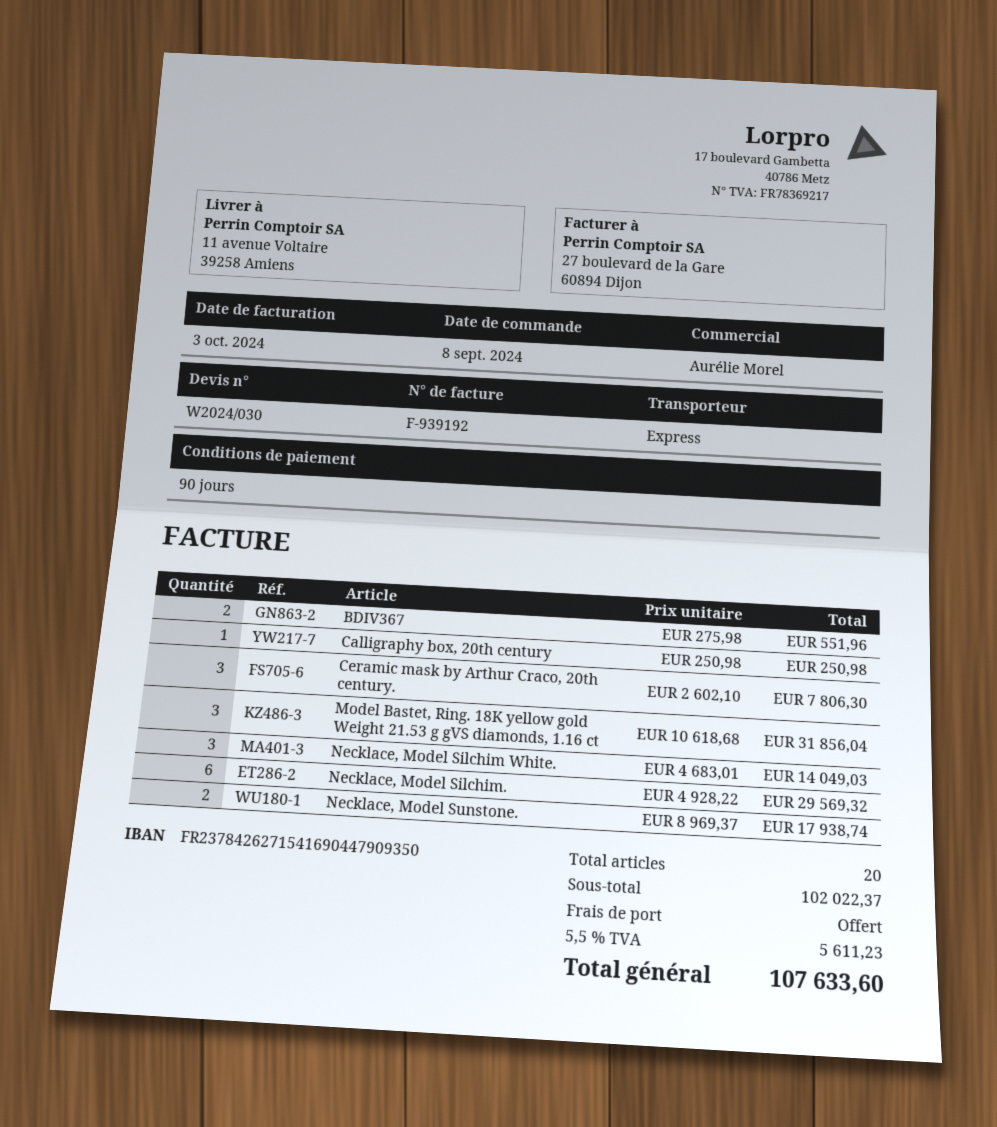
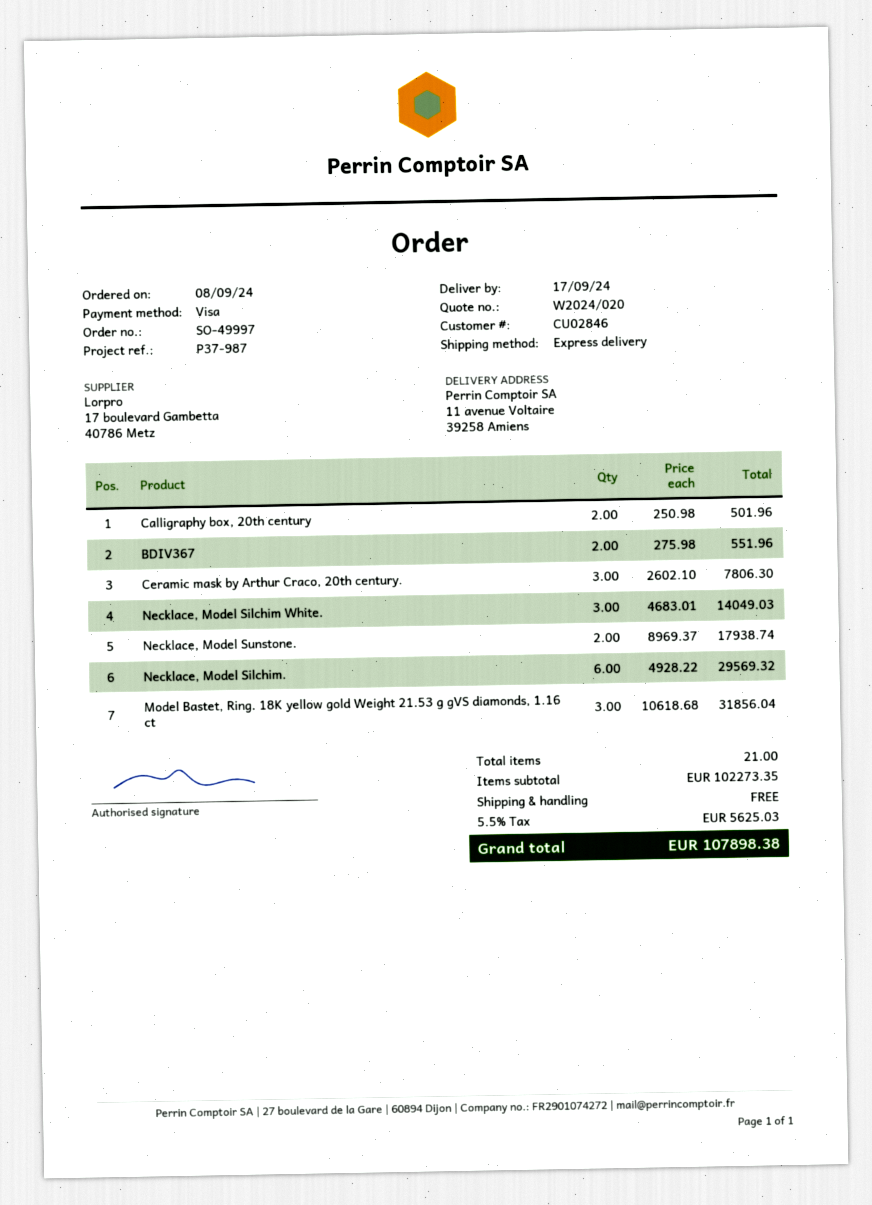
quote number: W2024/030 -> W2024/020
Calligraphy box, 20th century: 1 x 250.98 = 250.98 -> 2 x 250.98 = 501.96
total quantity: 20 -> 21
subtotal: 102022.37 -> 102273.35
tax: 5.5% = 5611.23 -> 5.5% = 5625.03
total: 107633.60 -> 107898.38

